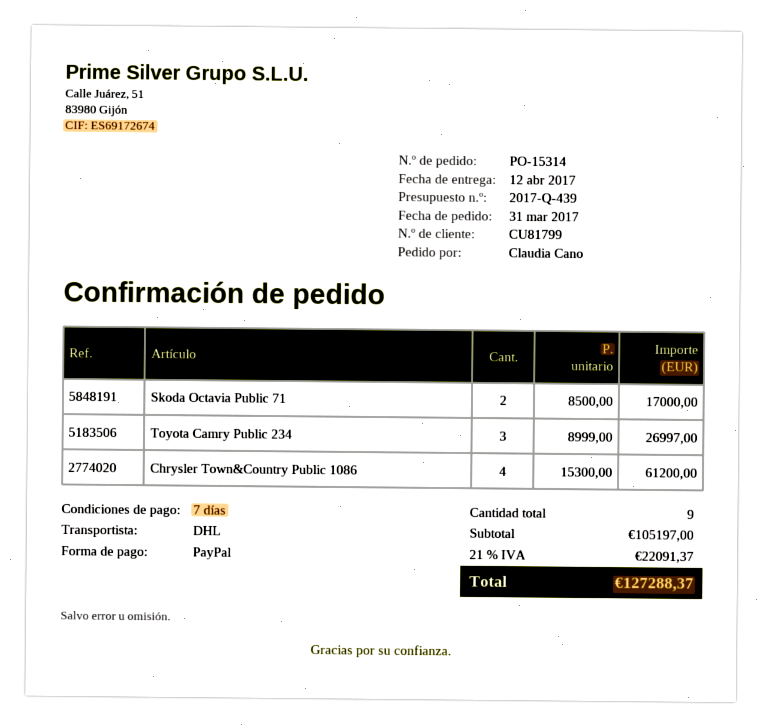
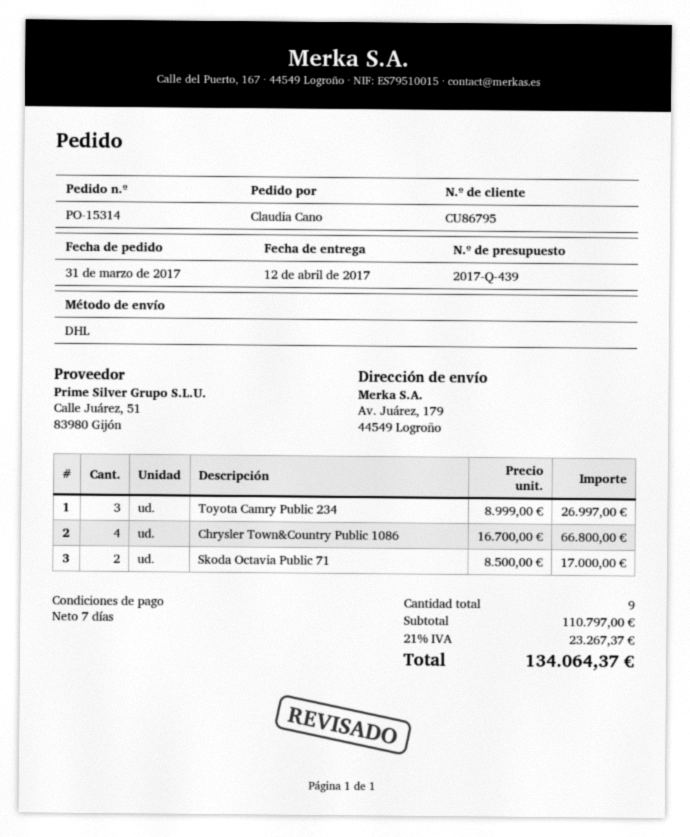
customer number: CU81799 -> CU86795
Chrysler Town&Country Public 1086: 4 x 15300.00 = 61200.00 -> 4 x 16700.00 = 66800.00
subtotal: 105197.00 -> 110797.00
tax: 21% = 22091.37 -> 21% = 23267.37
total: 127288.37 -> 134064.37

